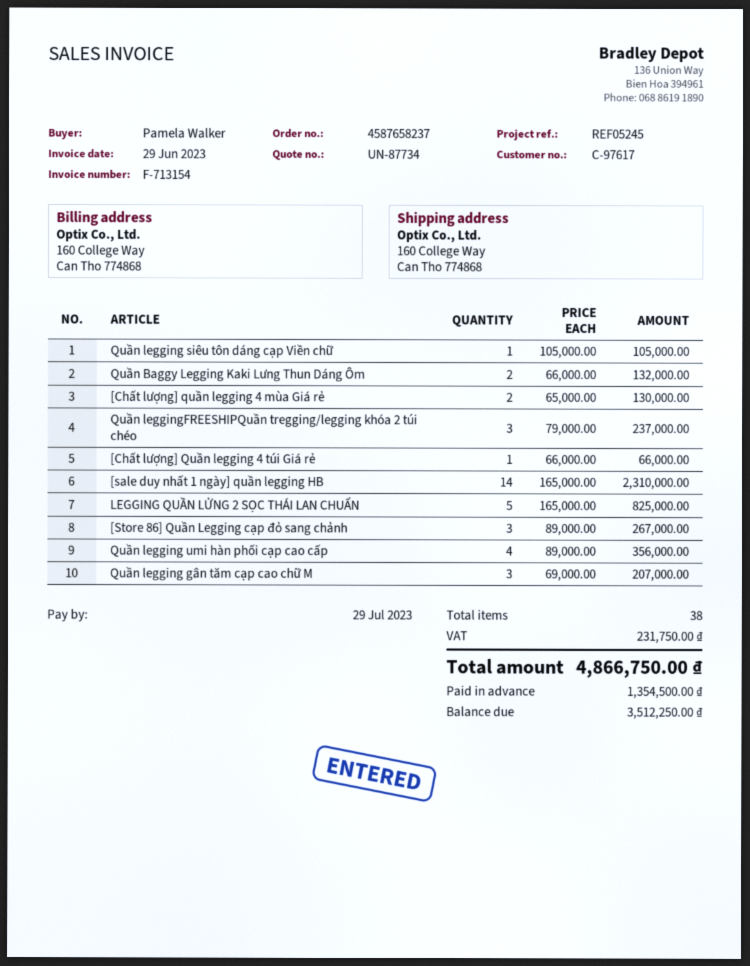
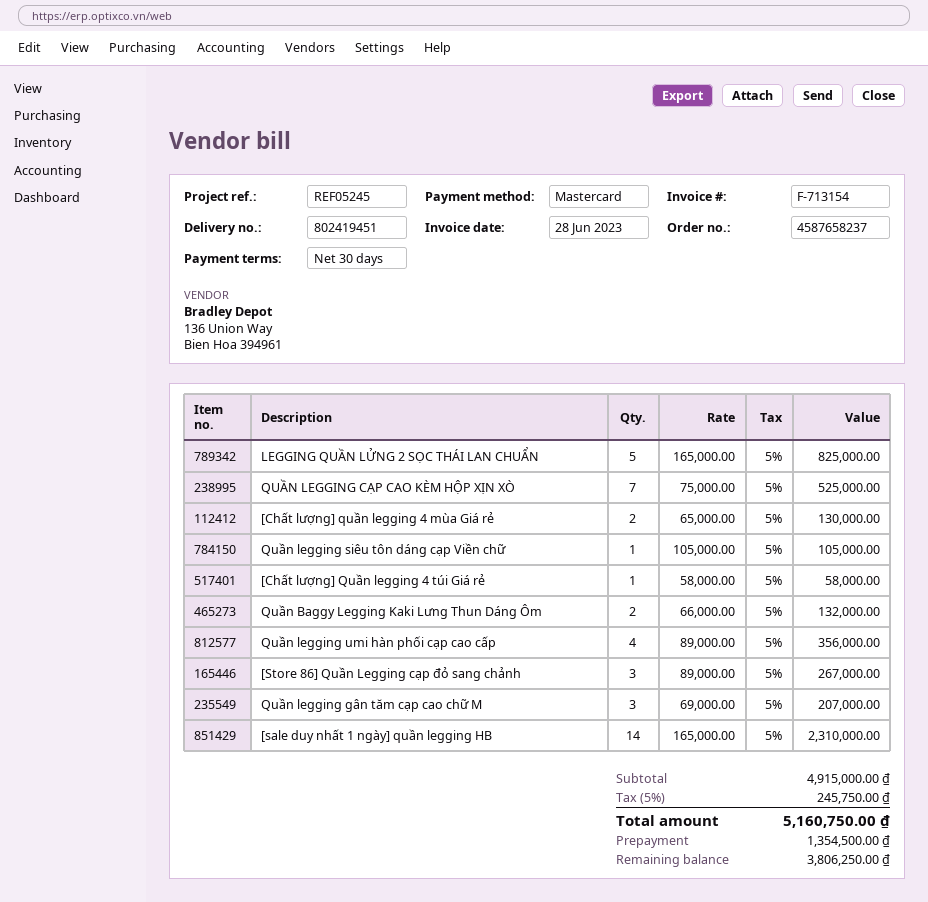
invoice date: 2023-06-29 -> 2023-06-28
Quần leggingFREESHIPQuần tregging/legging khóa 2 túi chéo: 3 x 79000.00 = 237000.00 -> none
[Chất lượng] Quần legging 4 túi Giá rẻ: 1 x 66000.00 = 66000.00 -> 1 x 58000.00 = 58000.00
QUẦN LEGGING CẠP CAO KÈM HỘP XỊN XÒ: none -> 7 x 75000.00 = 525000.00
tax: 231750.00 -> 245750.00
total: 4866750.00 -> 5160750.00
balance: 3512250.00 -> 3806250.00

